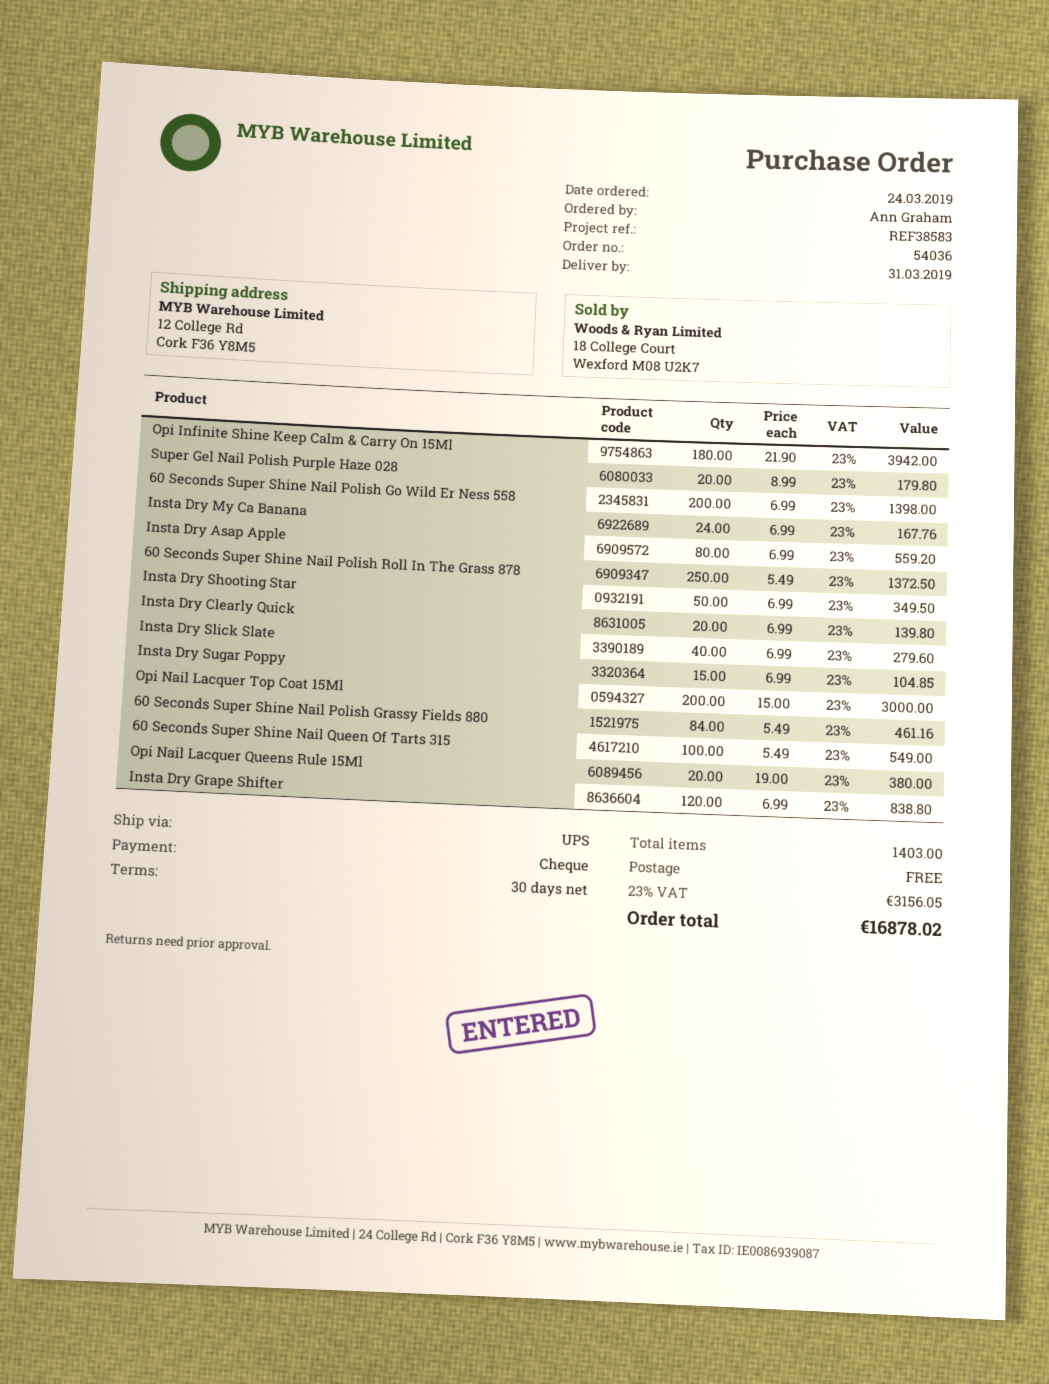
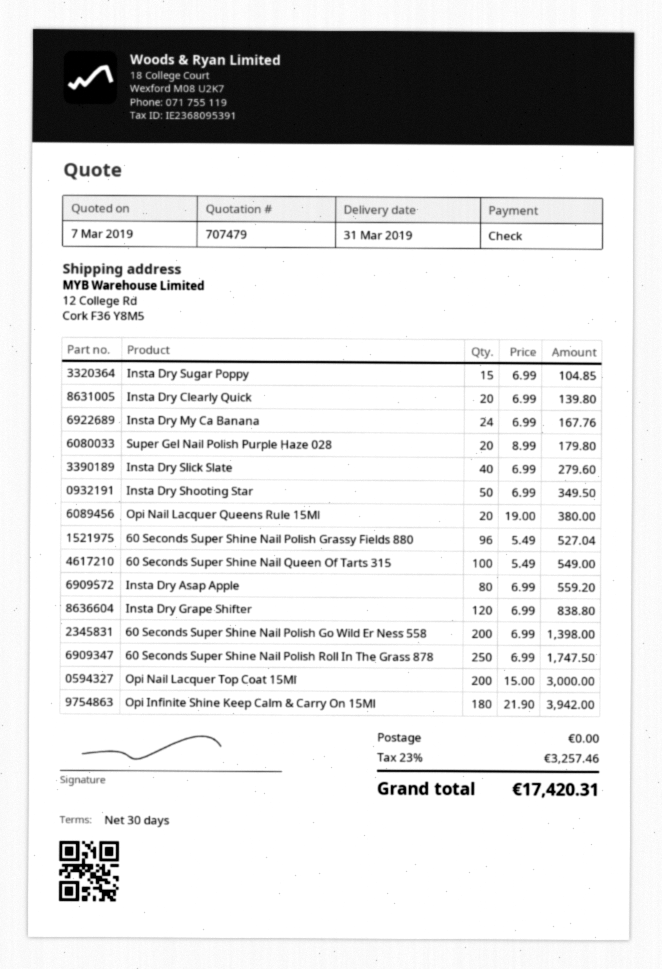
60 Seconds Super Shine Nail Polish Roll In The Grass 878: 250 x 5.49 = 1372.50 -> 250 x 6.99 = 1747.50
60 Seconds Super Shine Nail Polish Grassy Fields 880: 84 x 5.49 = 461.16 -> 96 x 5.49 = 527.04
tax: 23% = 3156.05 -> 23% = 3257.46
total: 16878.02 -> 17420.31

